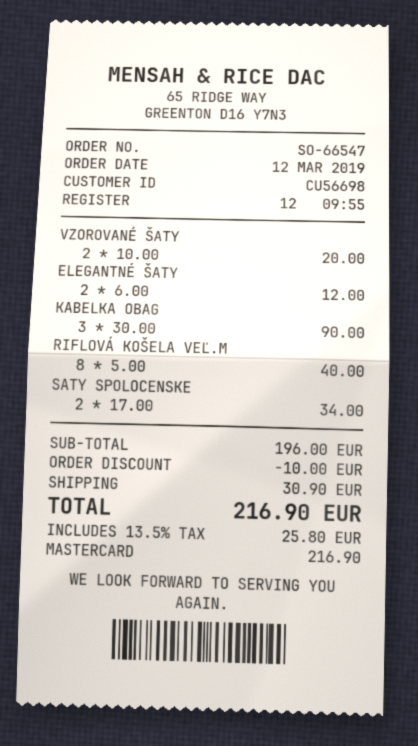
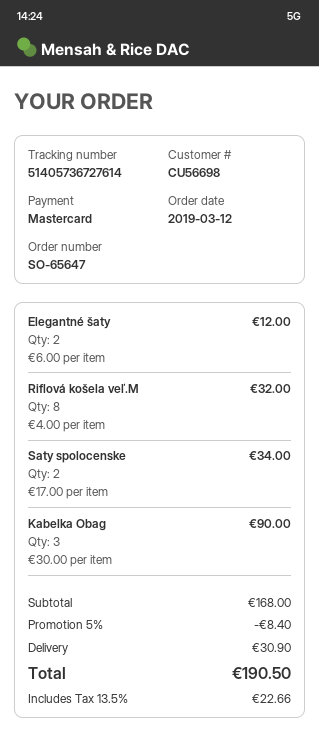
order number: SO-66547 -> SO-65647
VZOROVANÉ ŠATY: 2 x 10.00 = 20.00 -> none
RIFLOVÁ KOŠELA VEĽ.M: 8 x 5.00 = 40.00 -> 8 x 4.00 = 32.00
subtotal: 196.00 -> 168.00
discount: 10.00 -> 8.40
tax: 13.5% = 25.80 -> 13.5% = 22.66
total: 216.90 -> 190.50

